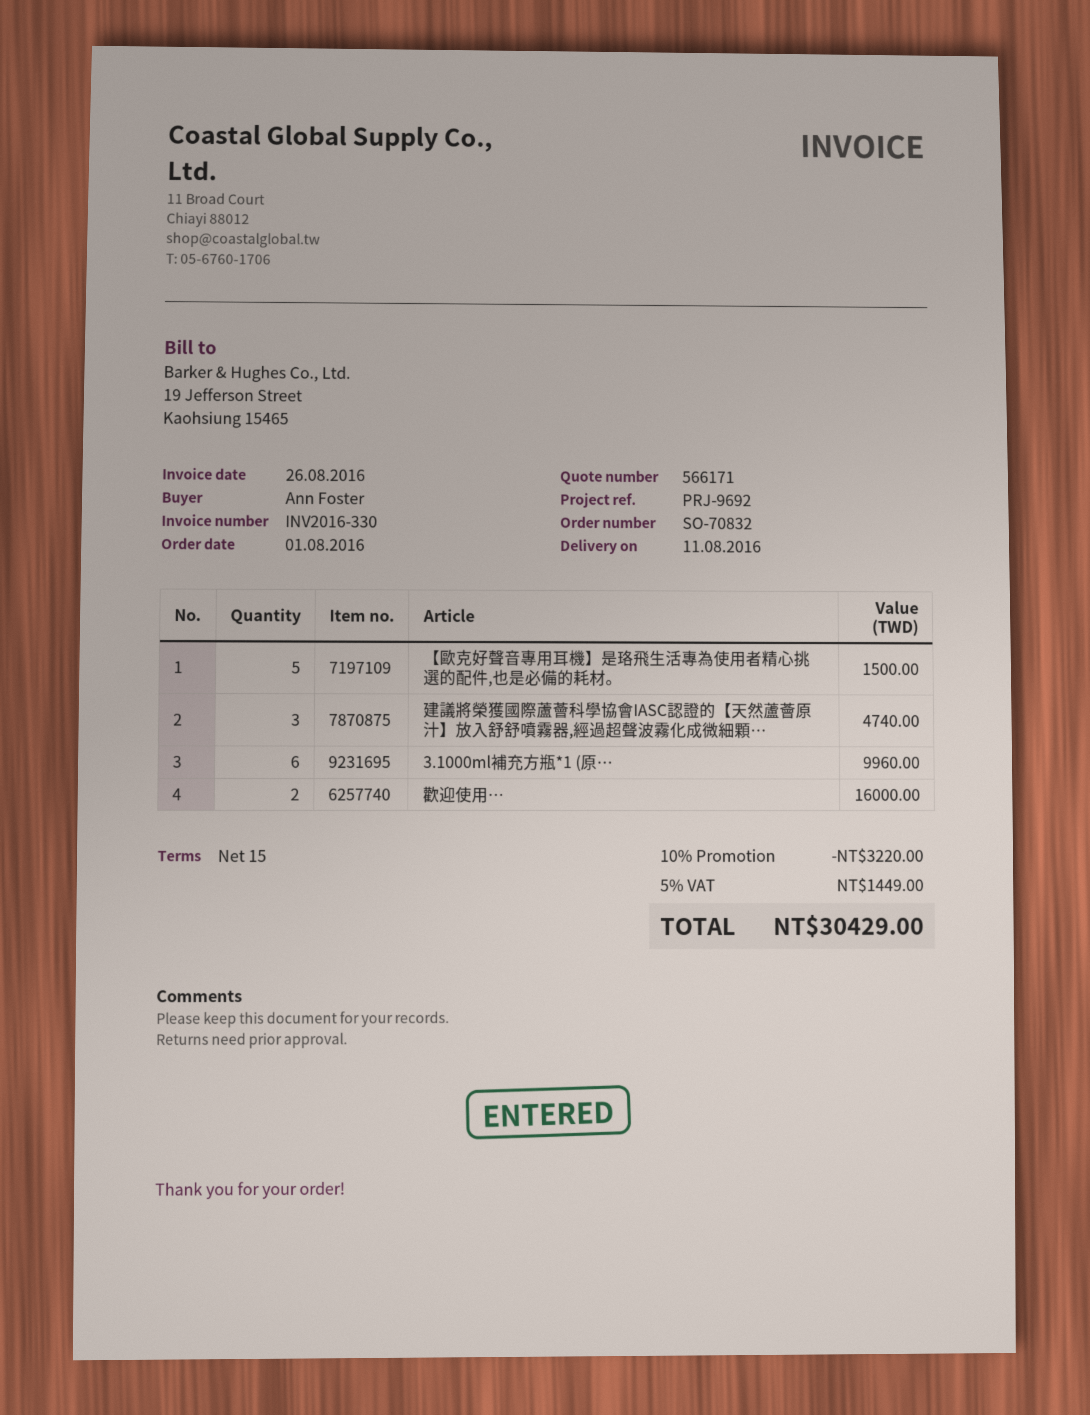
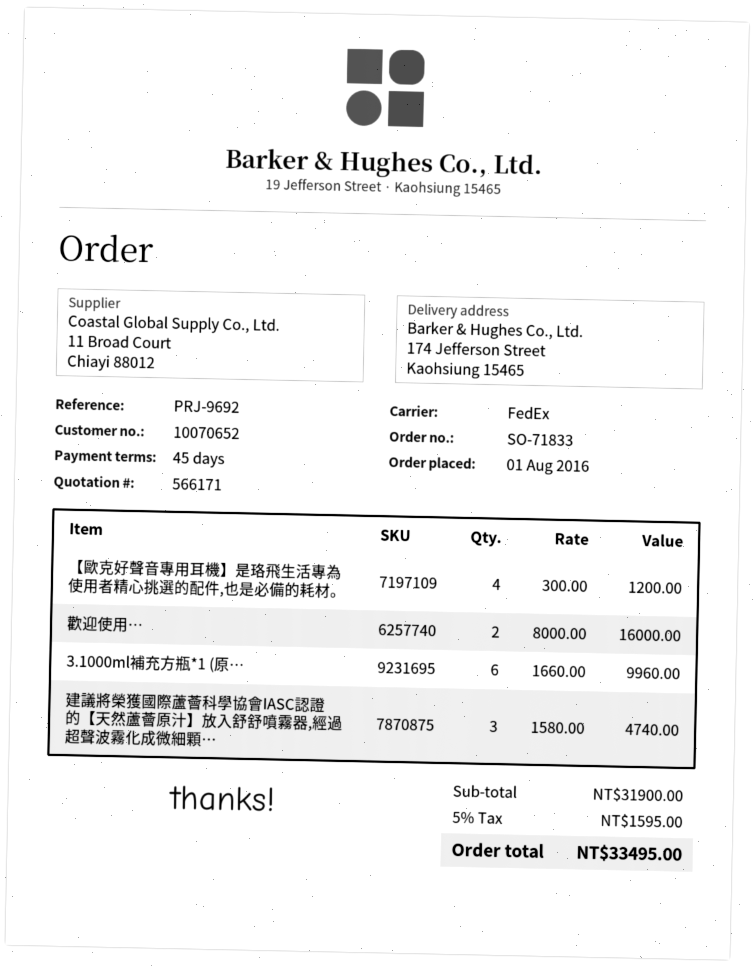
order number: SO-70832 -> SO-71833
payment terms: 15 days -> 45 days
【歐克好聲音專用耳機】是珞飛生活專為使用者精心挑選的配件,也是必備的耗材。: 5 for 1500.00 -> 4 for 1200.00
discount: 10% = 3220.00 -> none
tax: 5% = 1449.00 -> 5% = 1595.00
total: 30429.00 -> 33495.00

